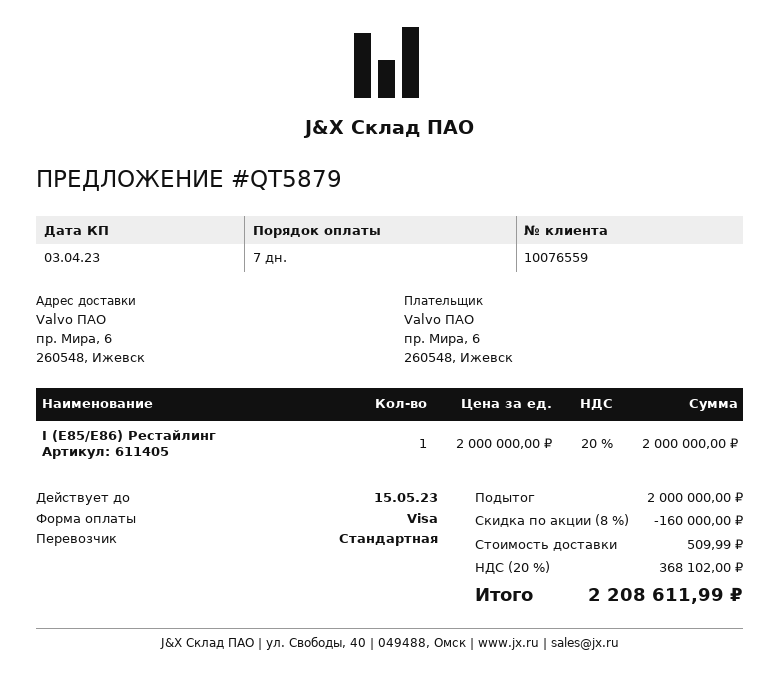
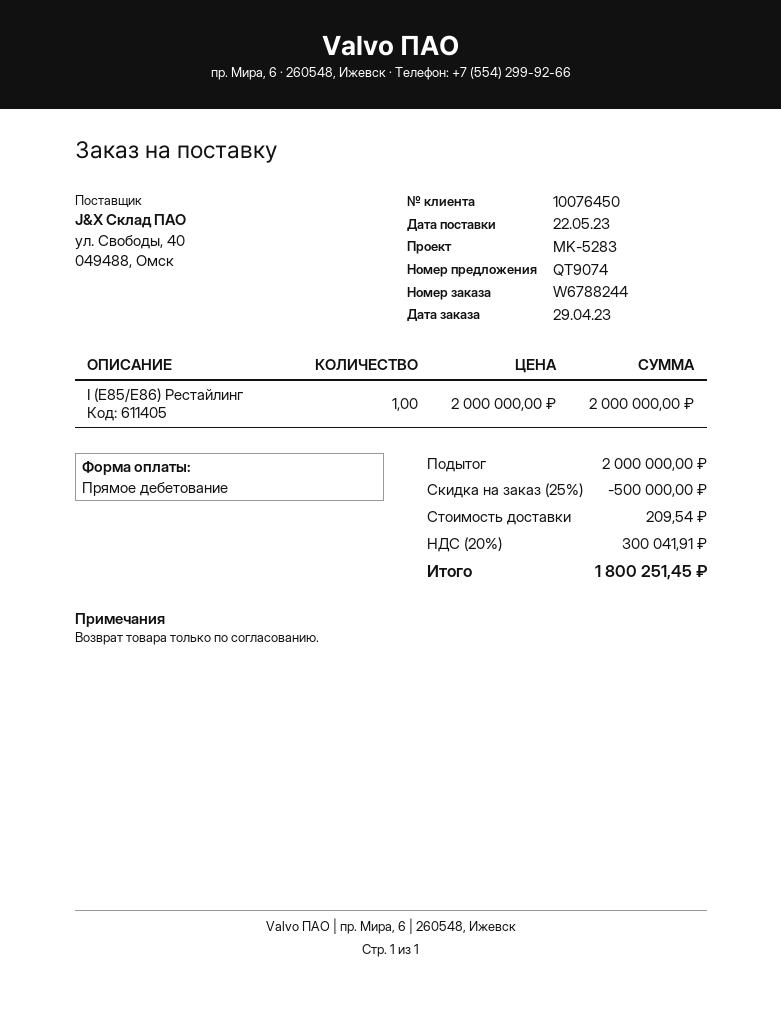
quote number: QT5879 -> QT9074
customer number: 10076559 -> 10076450
payment method: Visa -> direct debit
discount: 8% = 160000.00 -> 25% = 500000.00
shipping: 509.99 -> 209.54
tax: 20% = 368102.00 -> 20% = 300041.91
total: 2208611.99 -> 1800251.45

